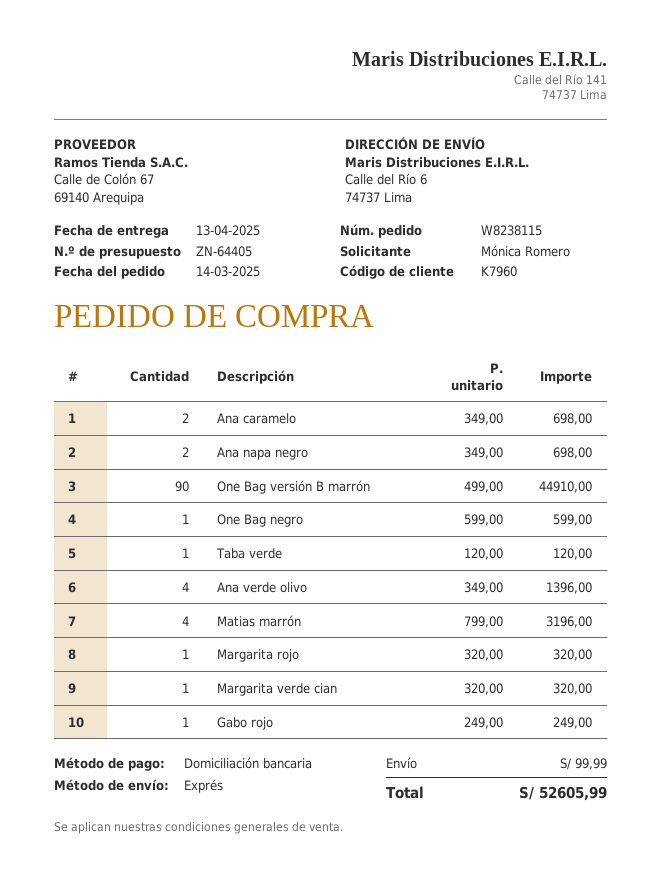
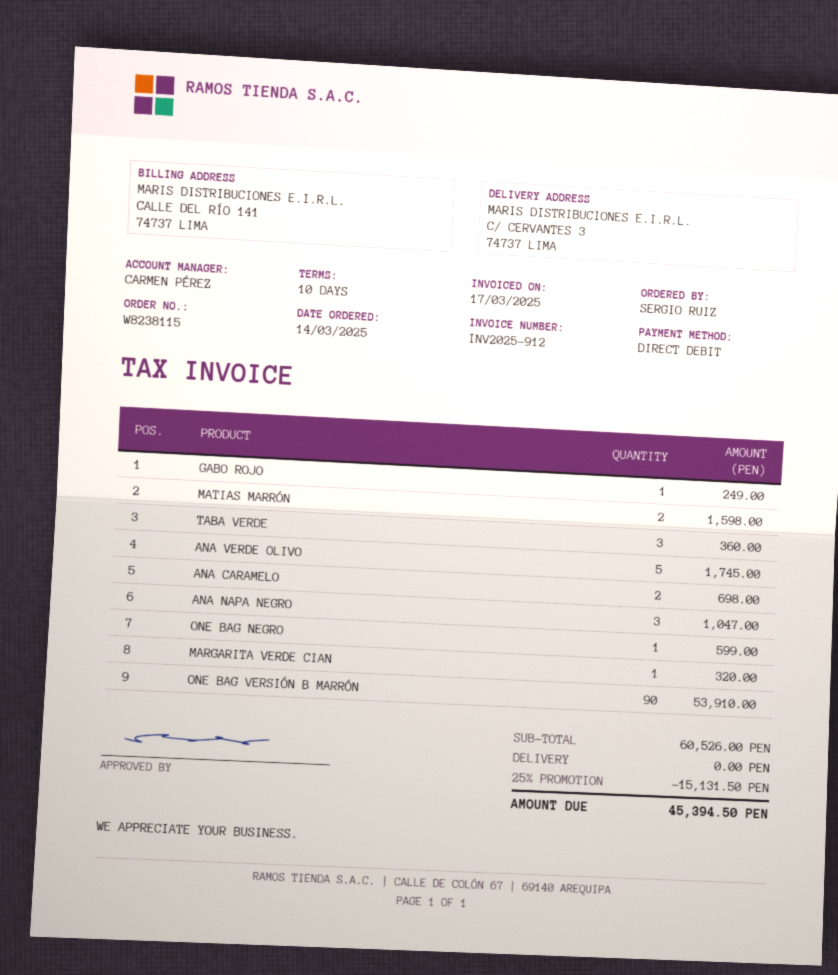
ordered by: Mónica Romero -> SERGIO RUIZ
ship to: Calle del Río 6, 74737 Lima -> C/ CERVANTES 3, 74737 LIMA
Ana napa negro: 2 for 698.00 -> 3 for 1047.00
One Bag versión B marrón: 90 for 44910.00 -> 90 for 53910.00
Taba verde: 1 for 120.00 -> 3 for 360.00
Ana verde olivo: 4 for 1396.00 -> 5 for 1745.00
Matias marrón: 4 for 3196.00 -> 2 for 1598.00
Margarita rojo: 1 for 320.00 -> none
discount: none -> 25% = 15131.50
shipping: 99.99 -> 0.00
total: 52605.99 -> 45394.50

